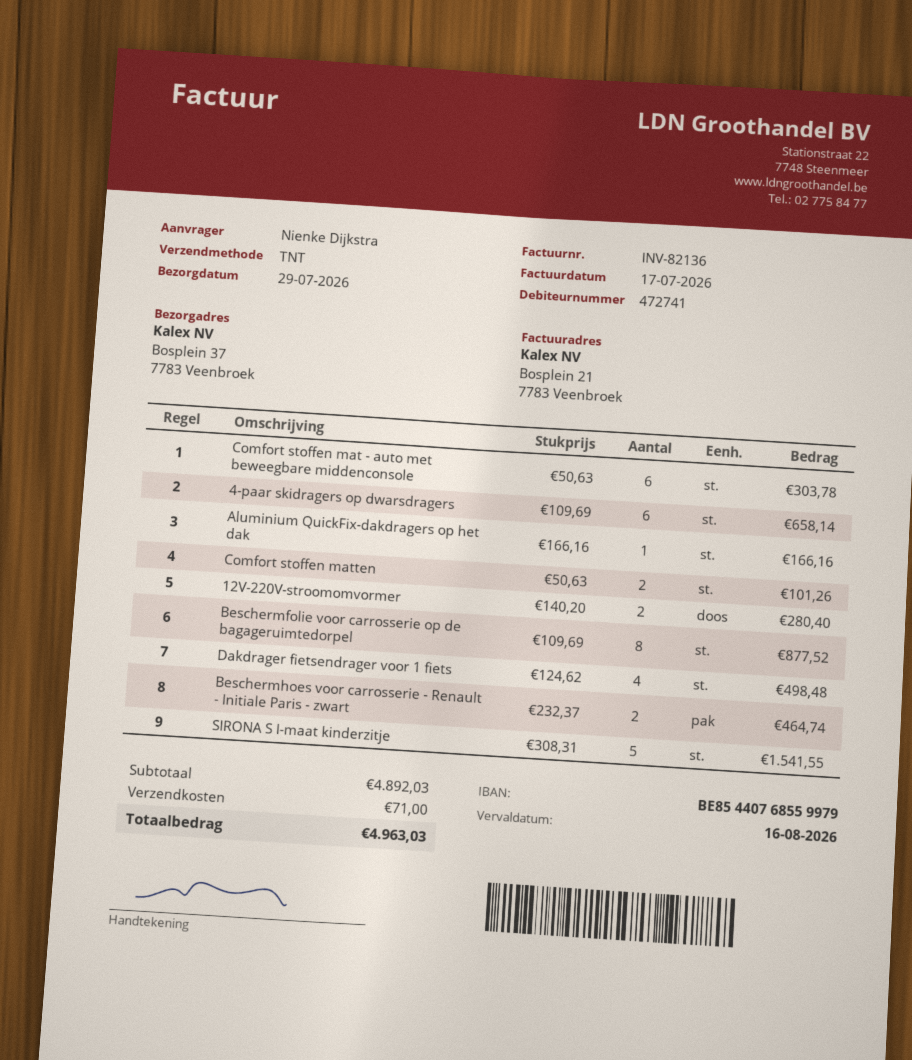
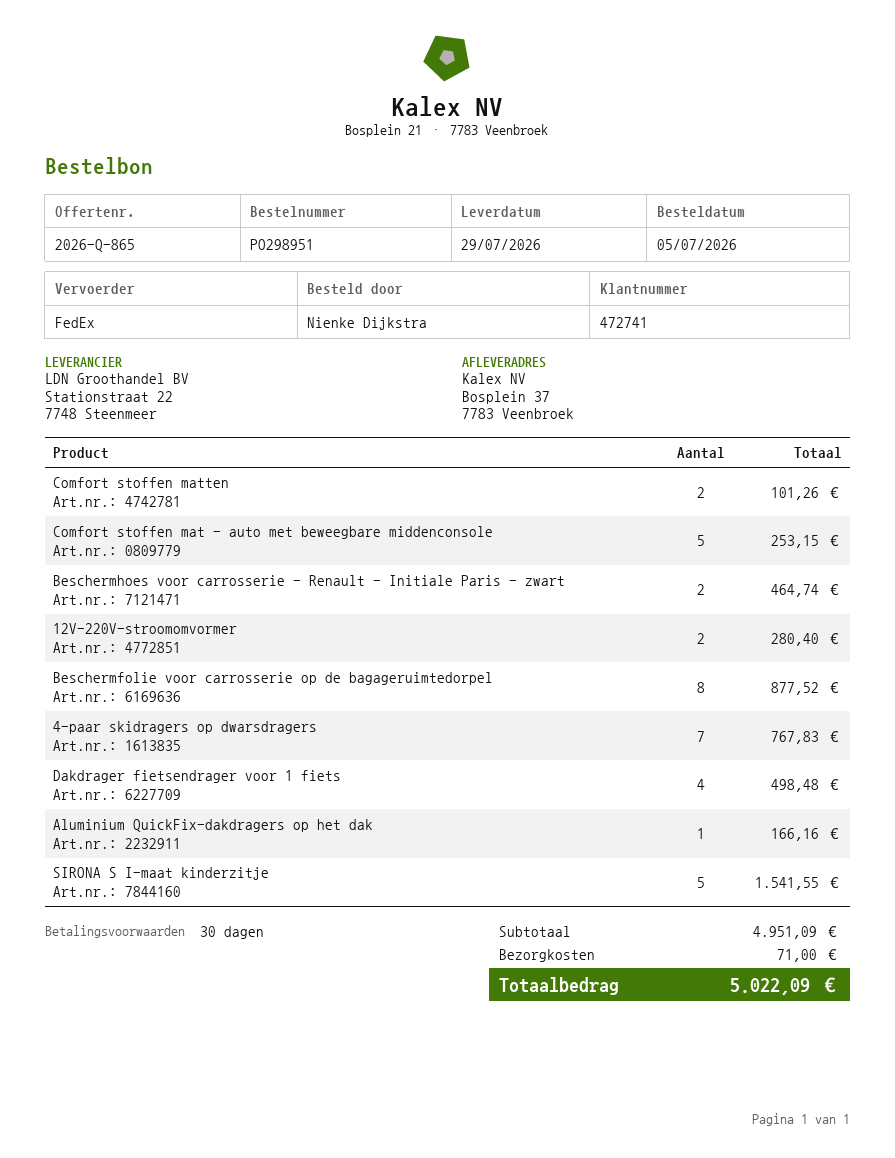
shipping method: TNT -> FedEx
Comfort stoffen mat - auto met beweegbare middenconsole: 6 for 303.78 -> 5 for 253.15
4-paar skidragers op dwarsdragers: 6 for 658.14 -> 7 for 767.83
subtotal: 4892.03 -> 4951.09
total: 4963.03 -> 5022.09

